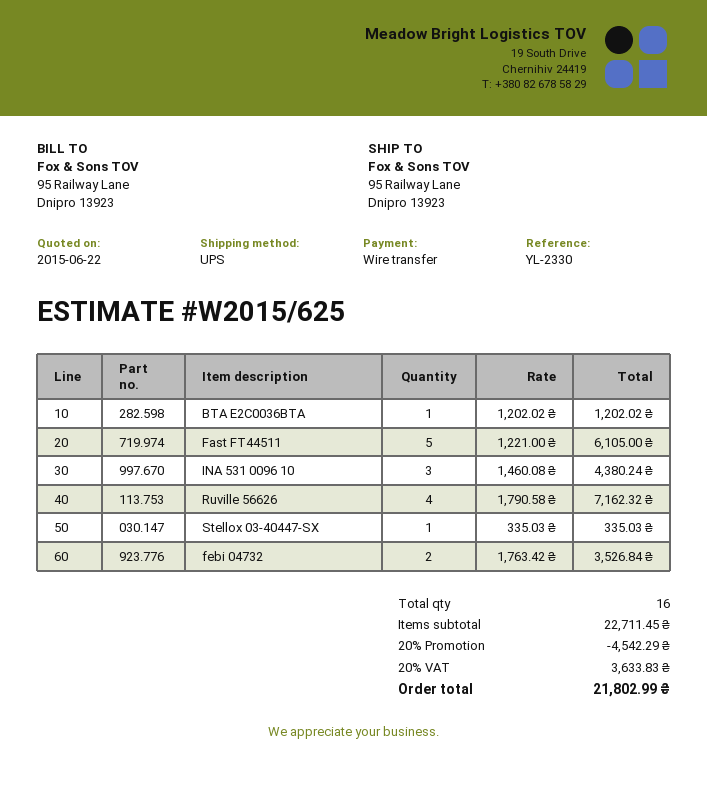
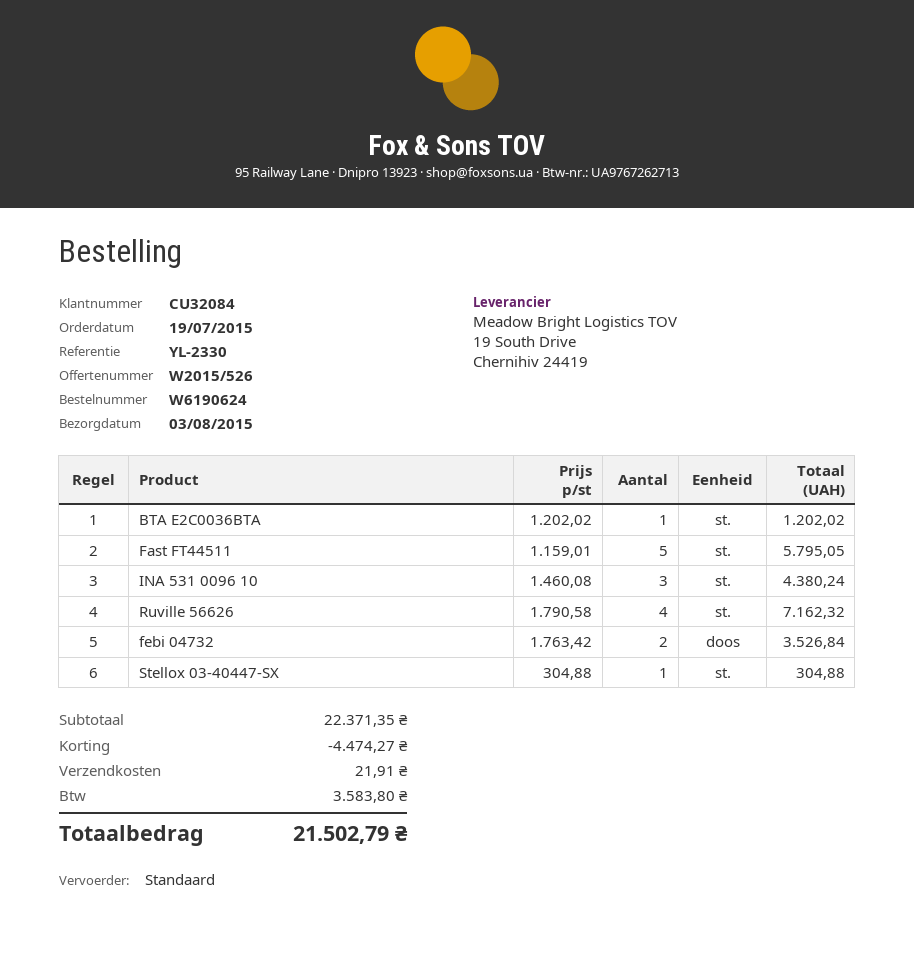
quote number: W2015/625 -> W2015/526
shipping method: UPS -> standard
Fast FT44511: 5 x 1221.00 = 6105.00 -> 5 x 1159.01 = 5795.05
Stellox 03-40447-SX: 1 x 335.03 = 335.03 -> 1 x 304.88 = 304.88
subtotal: 22711.45 -> 22371.35
discount: 4542.29 -> 4474.27
shipping: none -> 21.91
tax: 3633.83 -> 3583.80
total: 21802.99 -> 21502.79

